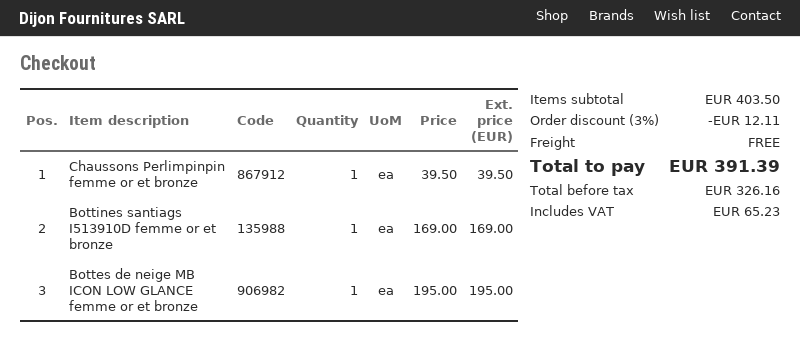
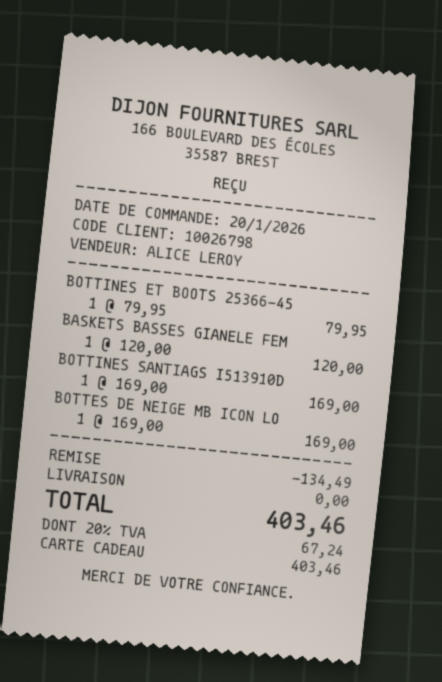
Chaussons Perlimpinpin femme or et bronze: 1 x 39.50 = 39.50 -> none
Bottes de neige MB ICON LOW GLANCE femme or et bronze: 1 x 195.00 = 195.00 -> 1 x 169.00 = 169.00
BOTTINES ET BOOTS 25366-45: none -> 1 x 79.95 = 79.95
BASKETS BASSES GIANELE FEM: none -> 1 x 120.00 = 120.00
discount: 12.11 -> 134.49
tax: 65.23 -> 67.24
total: 391.39 -> 403.46

